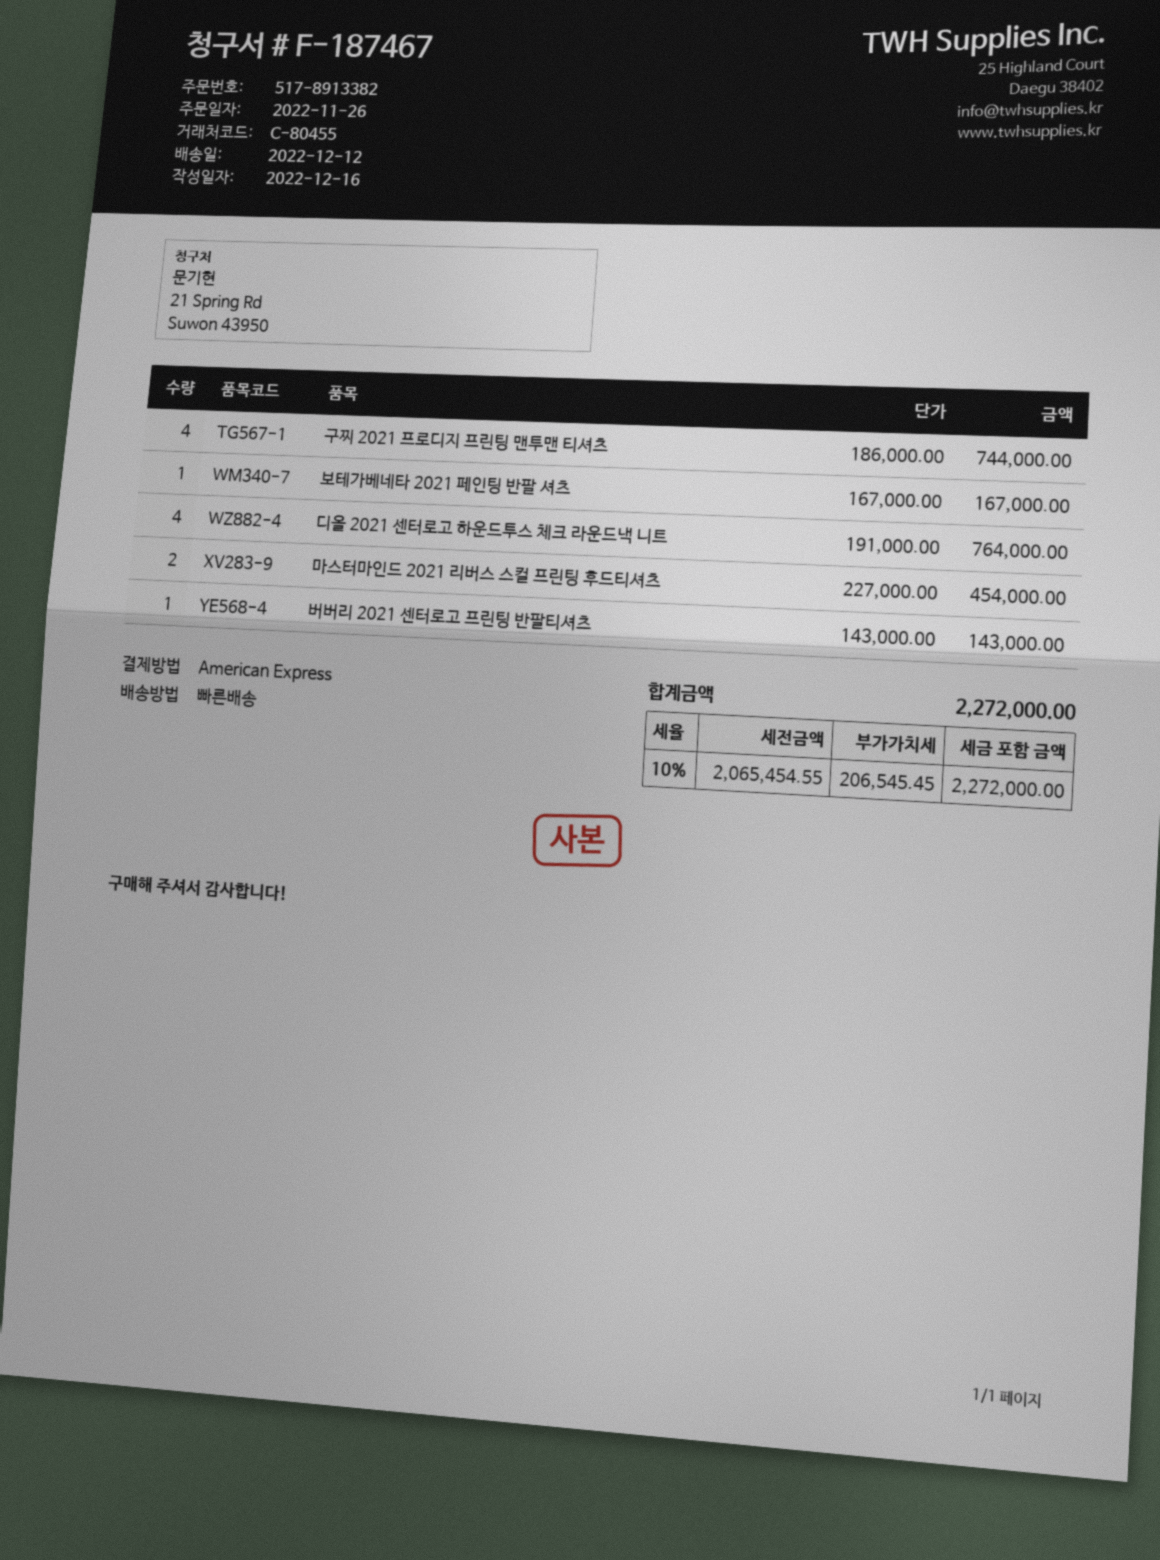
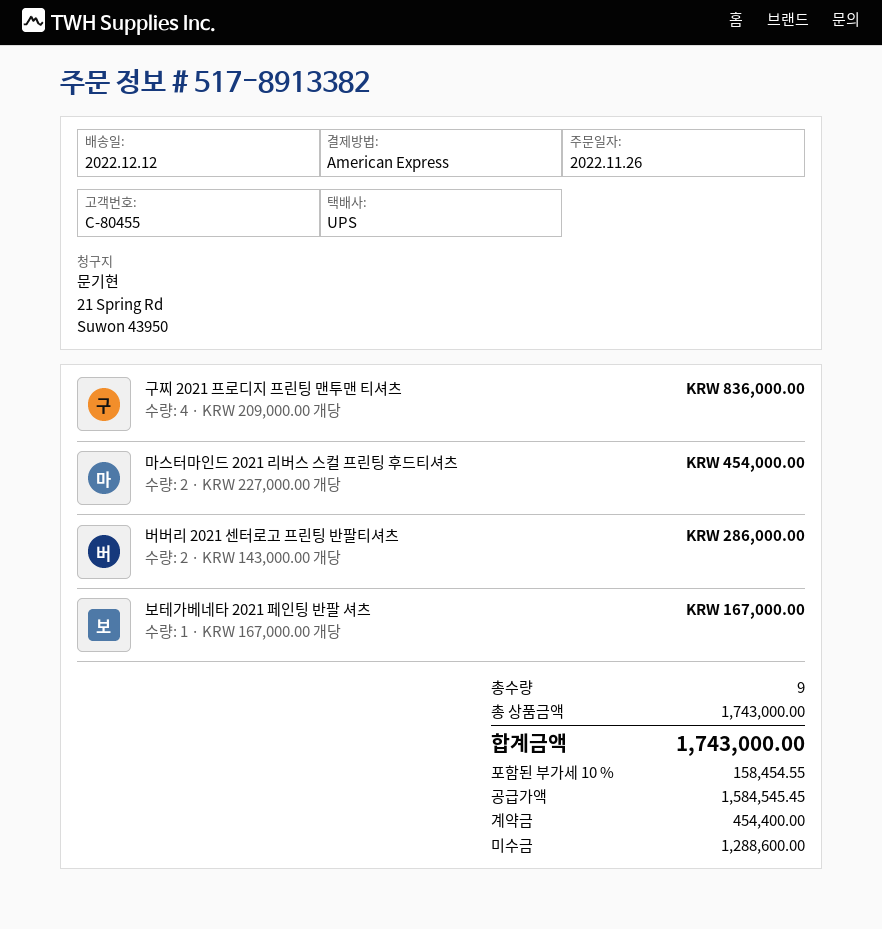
shipping method: express -> UPS
구찌 2021 프로디지 프린팅 맨투맨 티셔츠: 4 x 186000.00 = 744000.00 -> 4 x 209000.00 = 836000.00
디올 2021 센터로고 하운드투스 체크 라운드낵 니트: 4 x 191000.00 = 764000.00 -> none
버버리 2021 센터로고 프린팅 반팔티셔츠: 1 x 143000.00 = 143000.00 -> 2 x 143000.00 = 286000.00
net: 2065454.55 -> 1584545.45
tax: 10% = 206545.45 -> 10% = 158454.55
total: 2272000.00 -> 1743000.00

